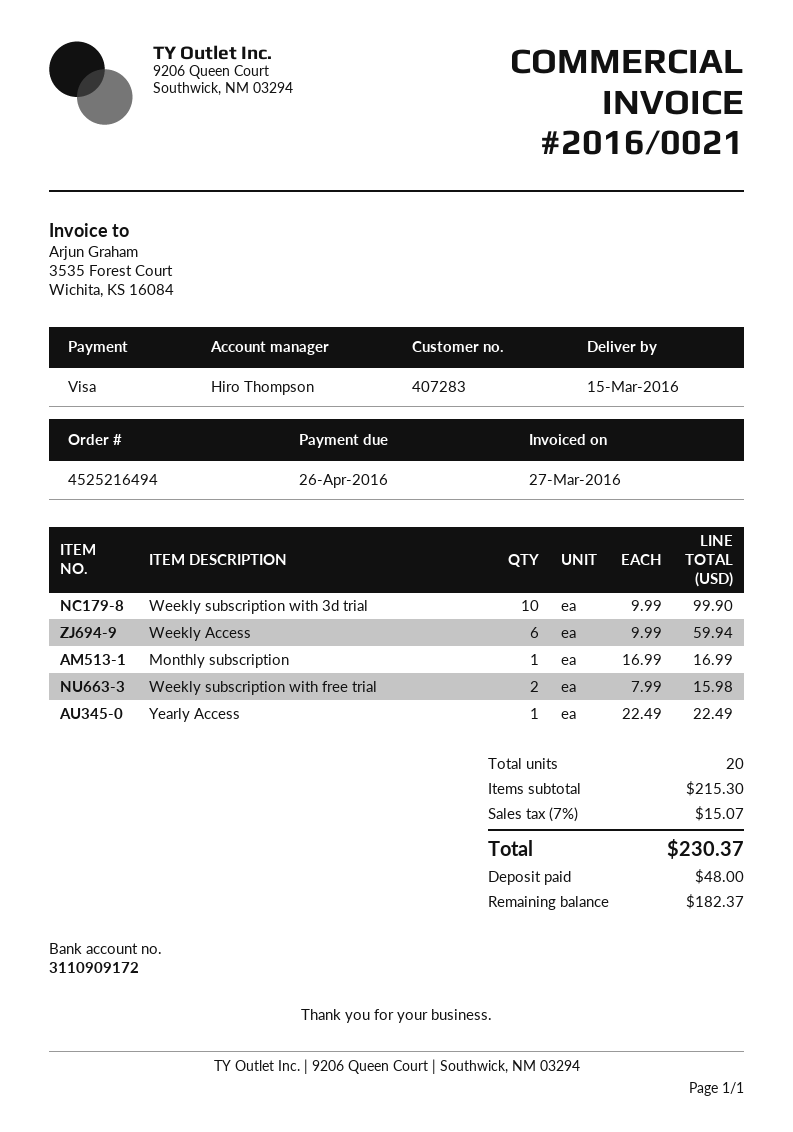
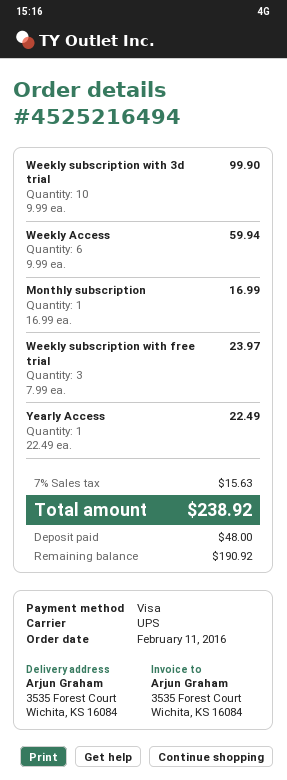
Weekly subscription with free trial: 2 x 7.99 = 15.98 -> 3 x 7.99 = 23.97
tax: 7% = 15.07 -> 7% = 15.63
total: 230.37 -> 238.92
balance: 182.37 -> 190.92

